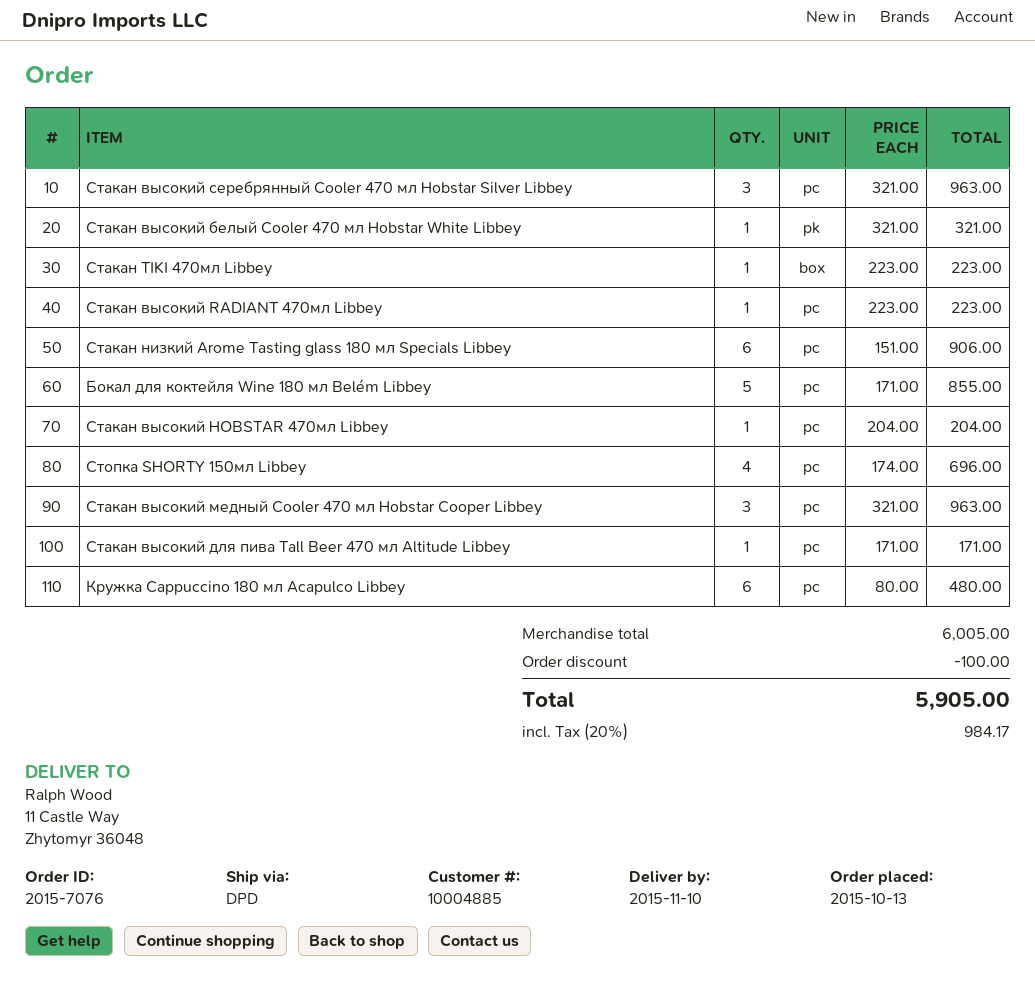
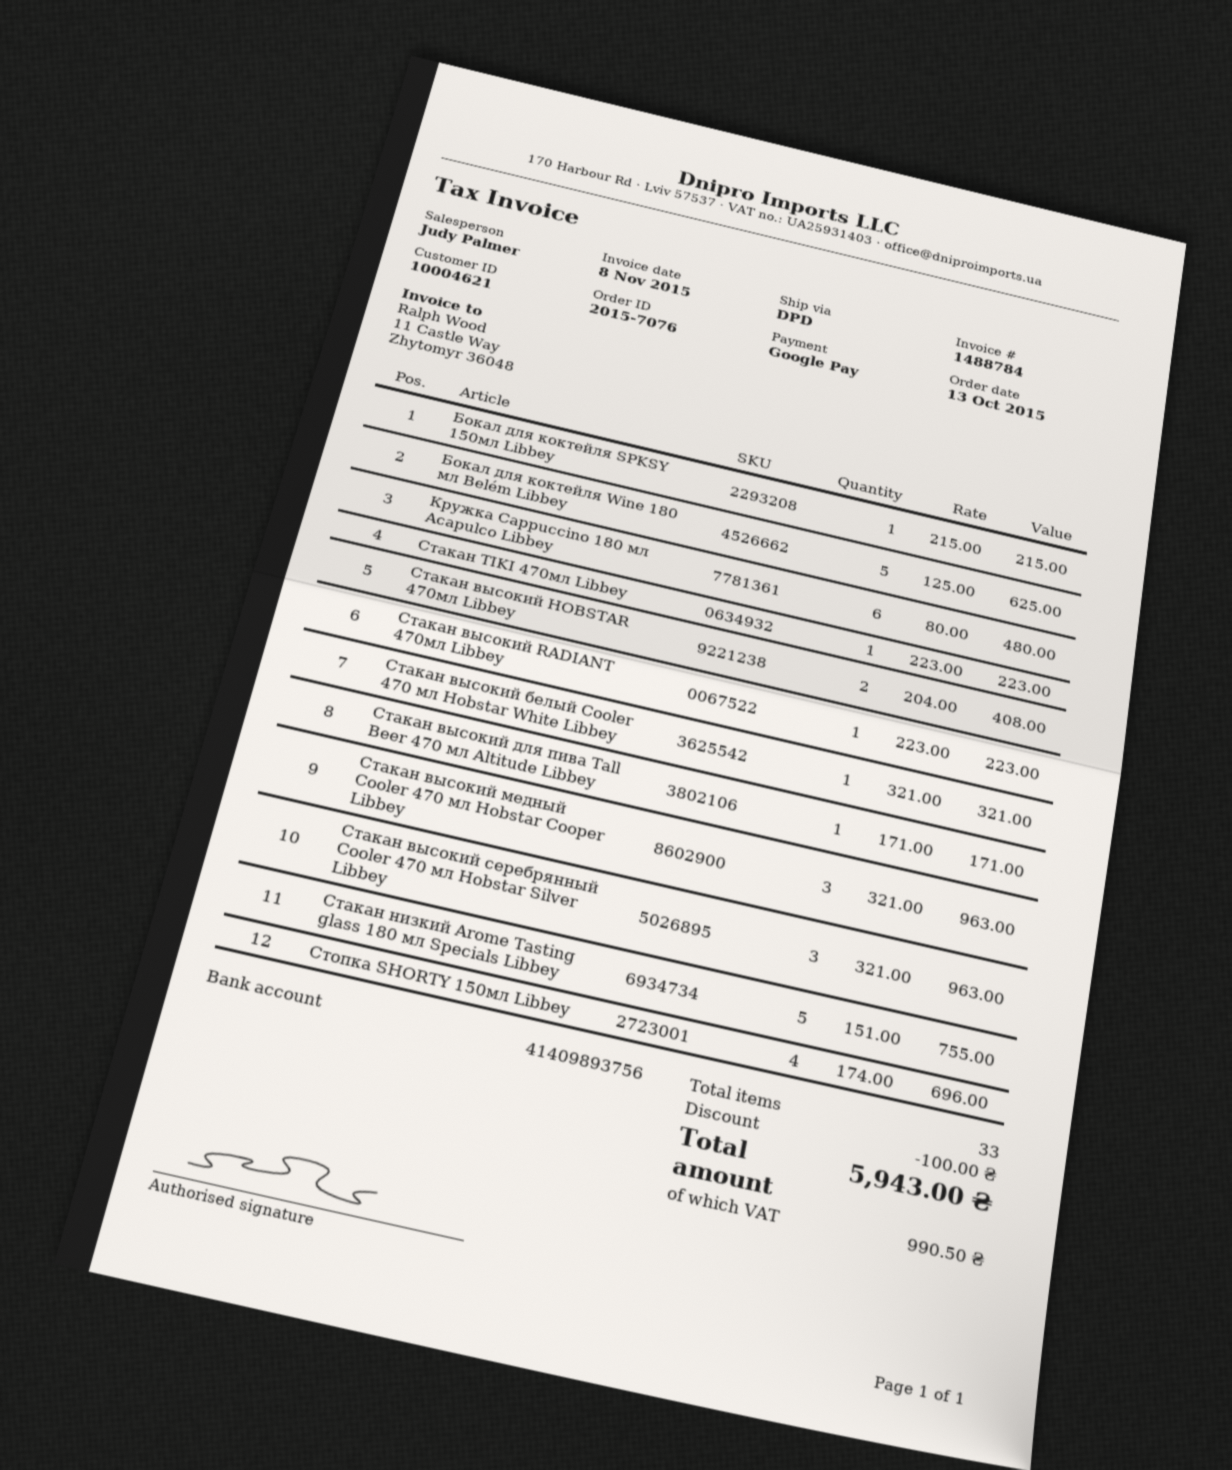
customer number: 10004885 -> 10004621
Стакан низкий Arome Tasting glass 180 мл Specials Libbey: 6 x 151.00 = 906.00 -> 5 x 151.00 = 755.00
Бокал для коктейля Wine 180 мл Belém Libbey: 5 x 171.00 = 855.00 -> 5 x 125.00 = 625.00
Стакан высокий HOBSTAR 470мл Libbey: 1 x 204.00 = 204.00 -> 2 x 204.00 = 408.00
Бокал для коктейля SPKSY 150мл Libbey: none -> 1 x 215.00 = 215.00
tax: 984.17 -> 990.50
total: 5905.00 -> 5943.00

